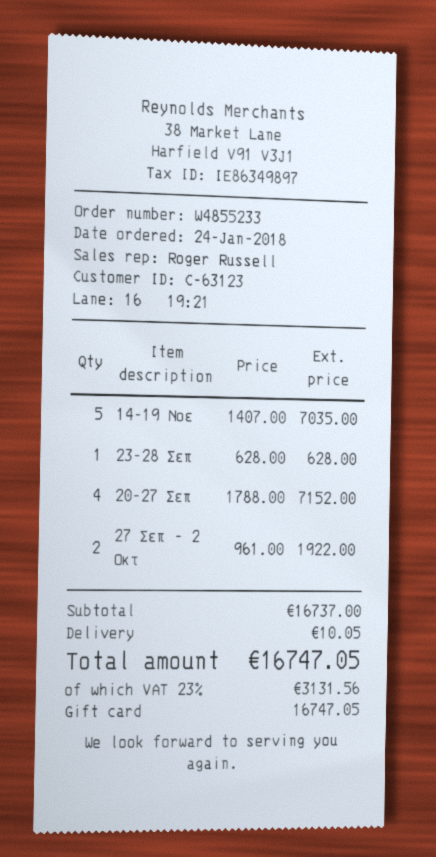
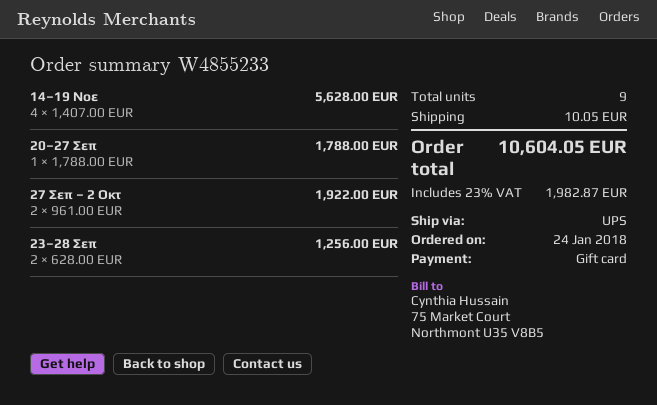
14–19 Νοε: 5 x 1407.00 = 7035.00 -> 4 x 1407.00 = 5628.00
23–28 Σεπ: 1 x 628.00 = 628.00 -> 2 x 628.00 = 1256.00
20–27 Σεπ: 4 x 1788.00 = 7152.00 -> 1 x 1788.00 = 1788.00
tax: 23% = 3131.56 -> 23% = 1982.87
total: 16747.05 -> 10604.05

